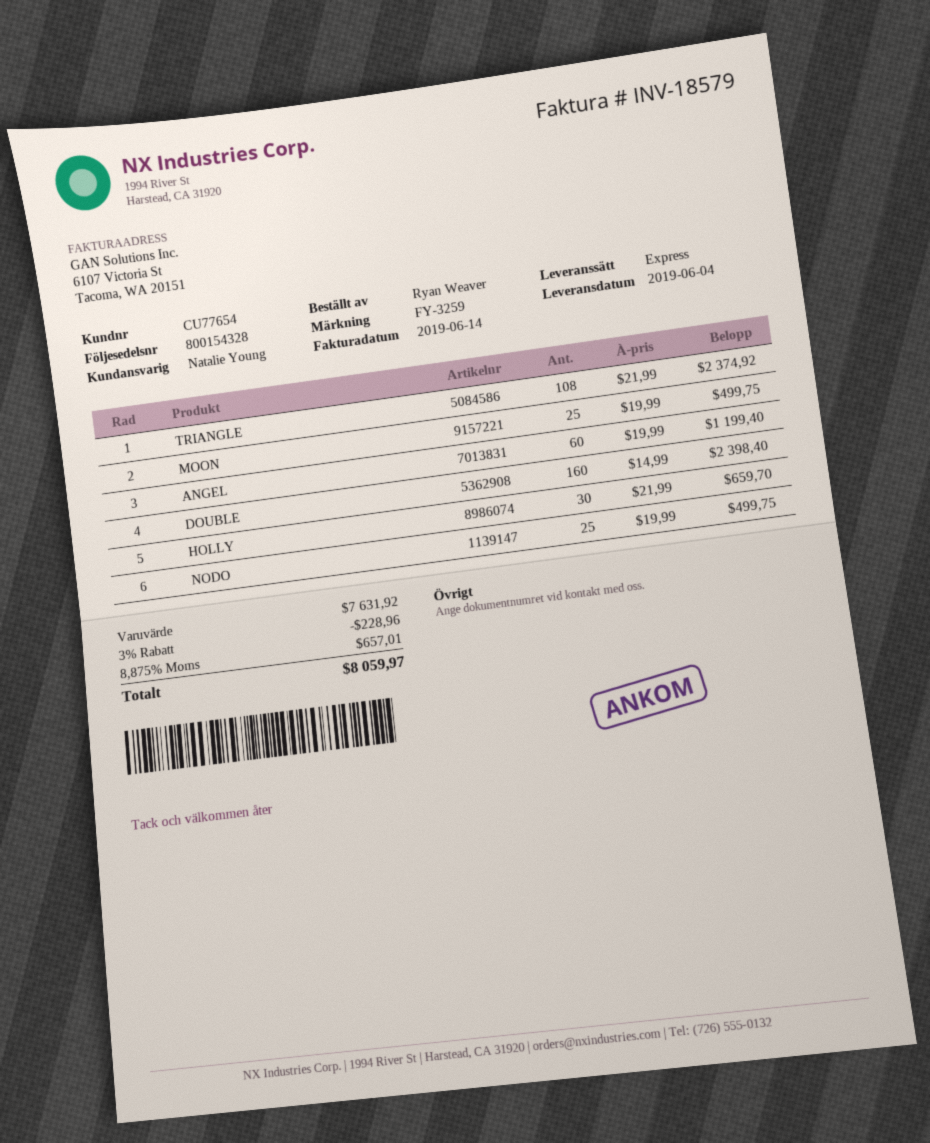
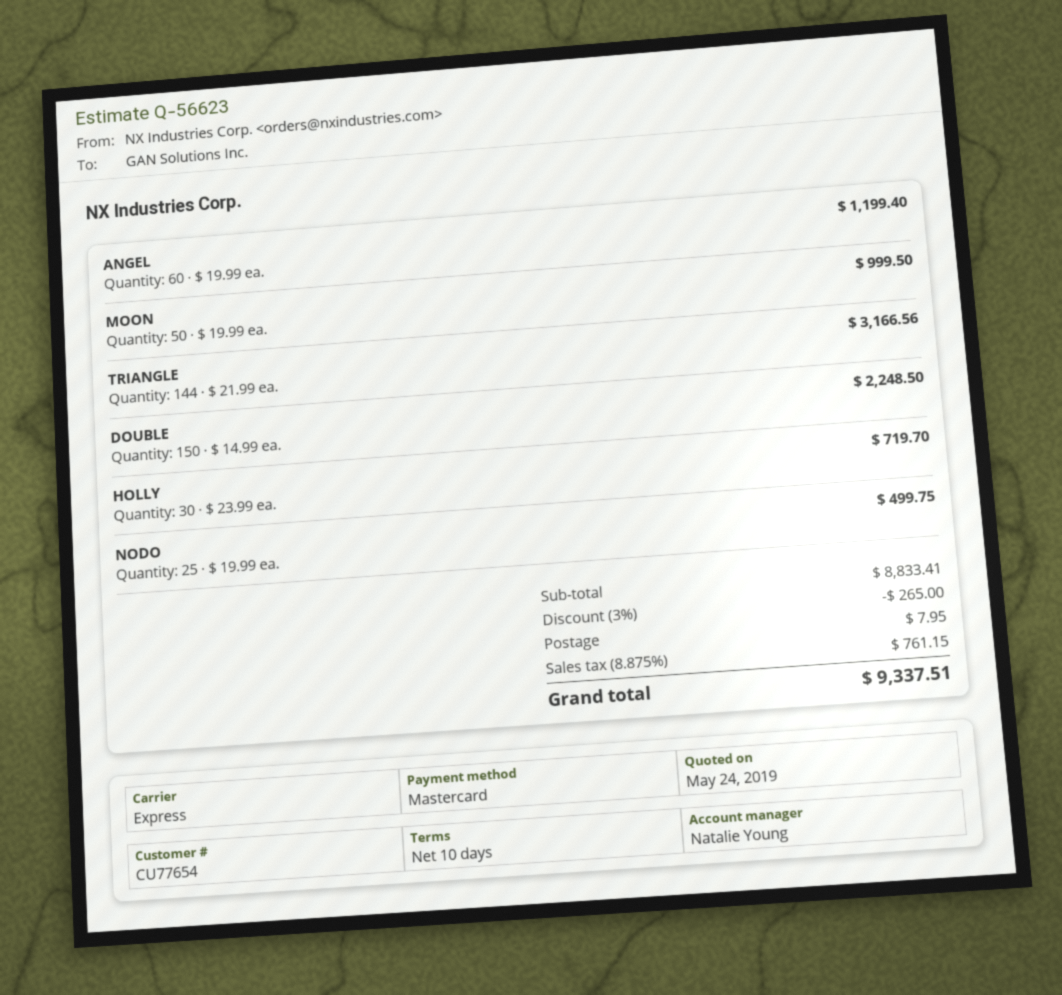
TRIANGLE: 108 x 21.99 = 2374.92 -> 144 x 21.99 = 3166.56
MOON: 25 x 19.99 = 499.75 -> 50 x 19.99 = 999.50
DOUBLE: 160 x 14.99 = 2398.40 -> 150 x 14.99 = 2248.50
HOLLY: 30 x 21.99 = 659.70 -> 30 x 23.99 = 719.70
subtotal: 7631.92 -> 8833.41
discount: 3% = 228.96 -> 3% = 265.00
shipping: none -> 7.95
tax: 8.875% = 657.01 -> 8.875% = 761.15
total: 8059.97 -> 9337.51

